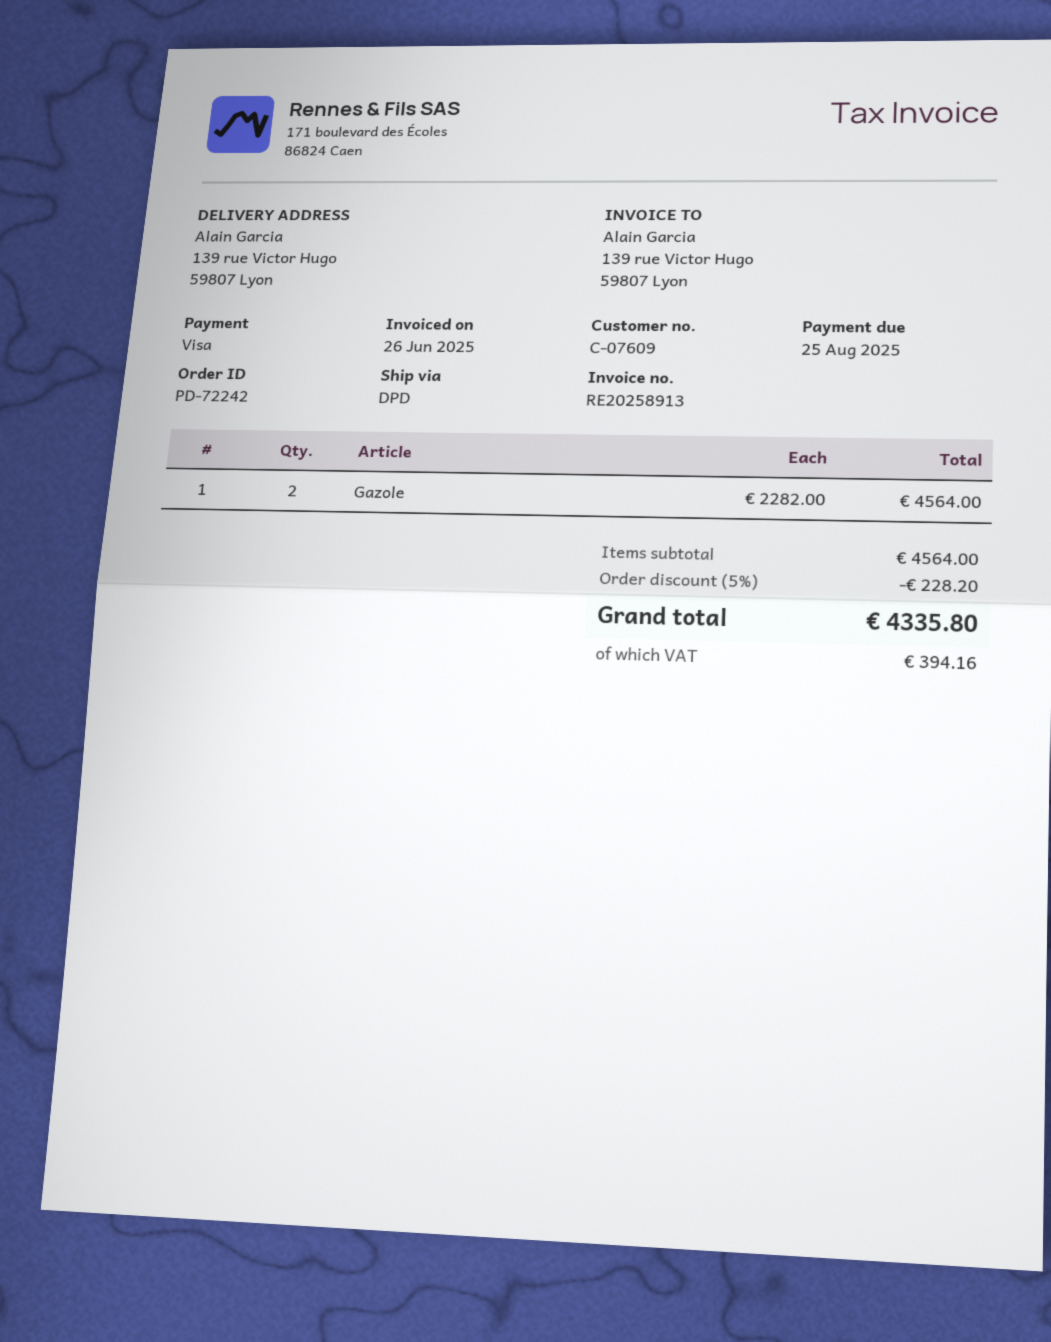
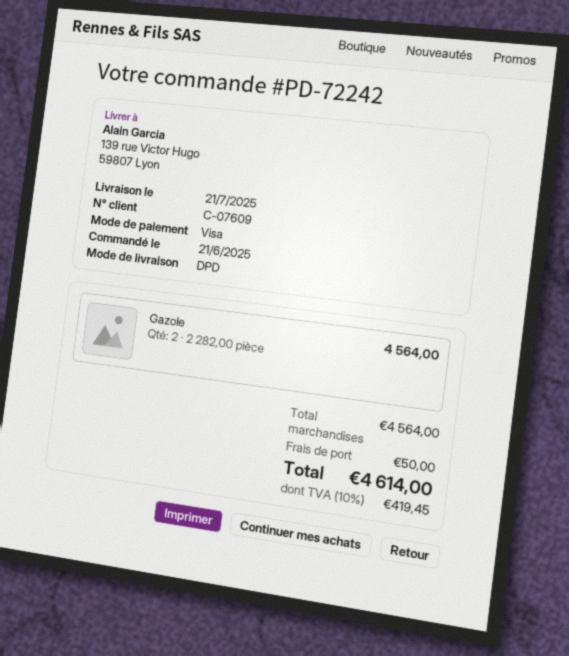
discount: 5% = 228.20 -> none
shipping: none -> 50.00
tax: 394.16 -> 419.45
total: 4335.80 -> 4614.00

